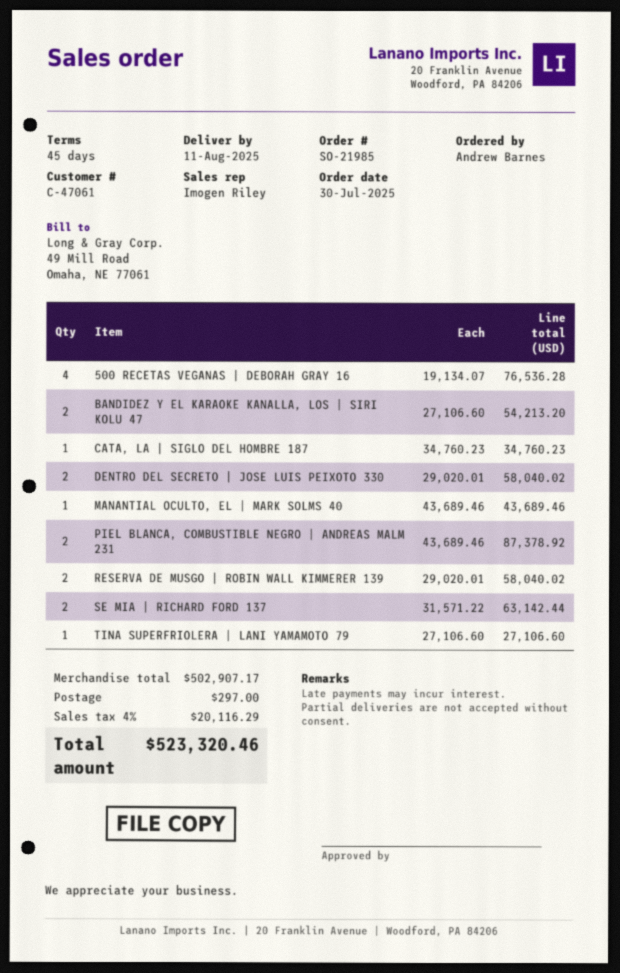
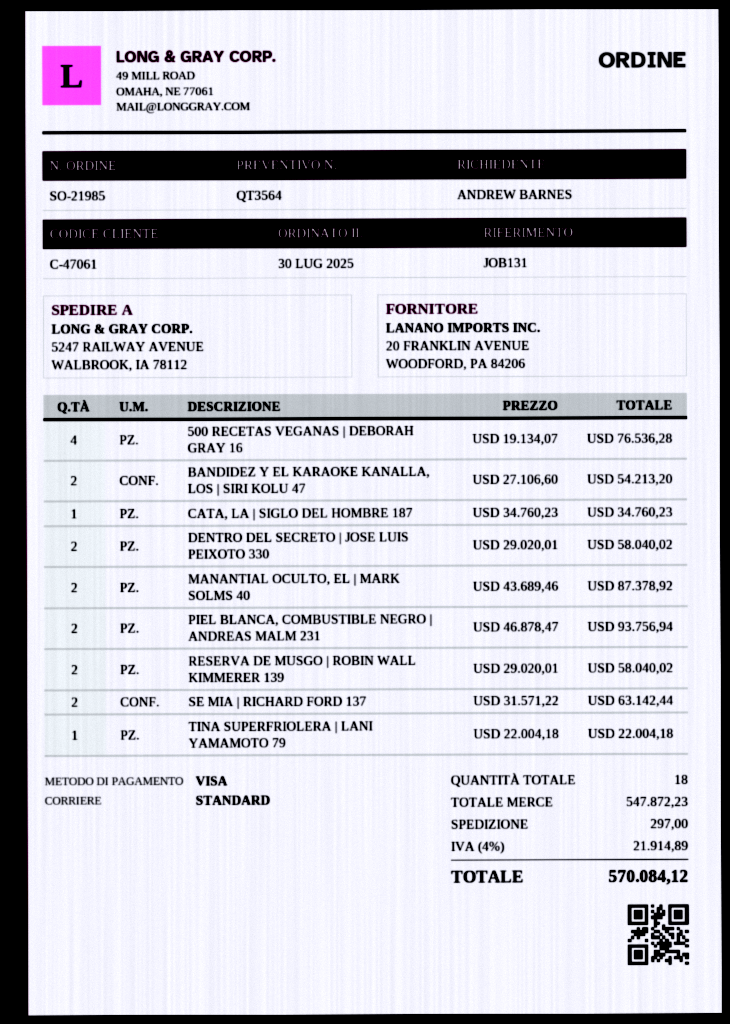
MANANTIAL OCULTO, EL | MARK SOLMS 40: 1 x 43689.46 = 43689.46 -> 2 x 43689.46 = 87378.92
PIEL BLANCA, COMBUSTIBLE NEGRO | ANDREAS MALM 231: 2 x 43689.46 = 87378.92 -> 2 x 46878.47 = 93756.94
TINA SUPERFRIOLERA | LANI YAMAMOTO 79: 1 x 27106.60 = 27106.60 -> 1 x 22004.18 = 22004.18
subtotal: 502907.17 -> 547872.23
tax: 4% = 20116.29 -> 4% = 21914.89
total: 523320.46 -> 570084.12

